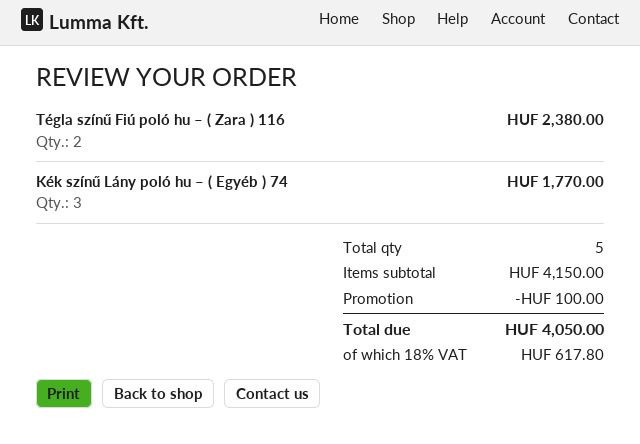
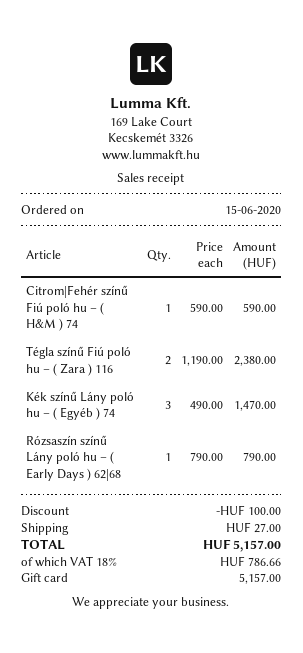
Kék színű Lány poló hu – ( Egyéb ) 74: 3 for 1770.00 -> 3 for 1470.00
Citrom|Fehér színű Fiú poló hu – ( H&M ) 74: none -> 1 for 590.00
Rózsaszín színű Lány poló hu – ( Early Days ) 62|68: none -> 1 for 790.00
shipping: none -> 27.00
tax: 18% = 617.80 -> 18% = 786.66
total: 4050.00 -> 5157.00

